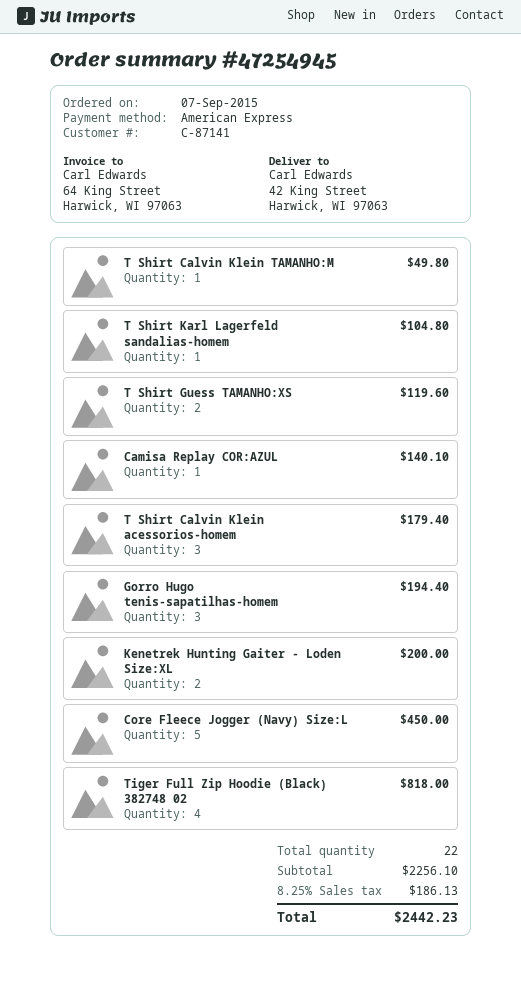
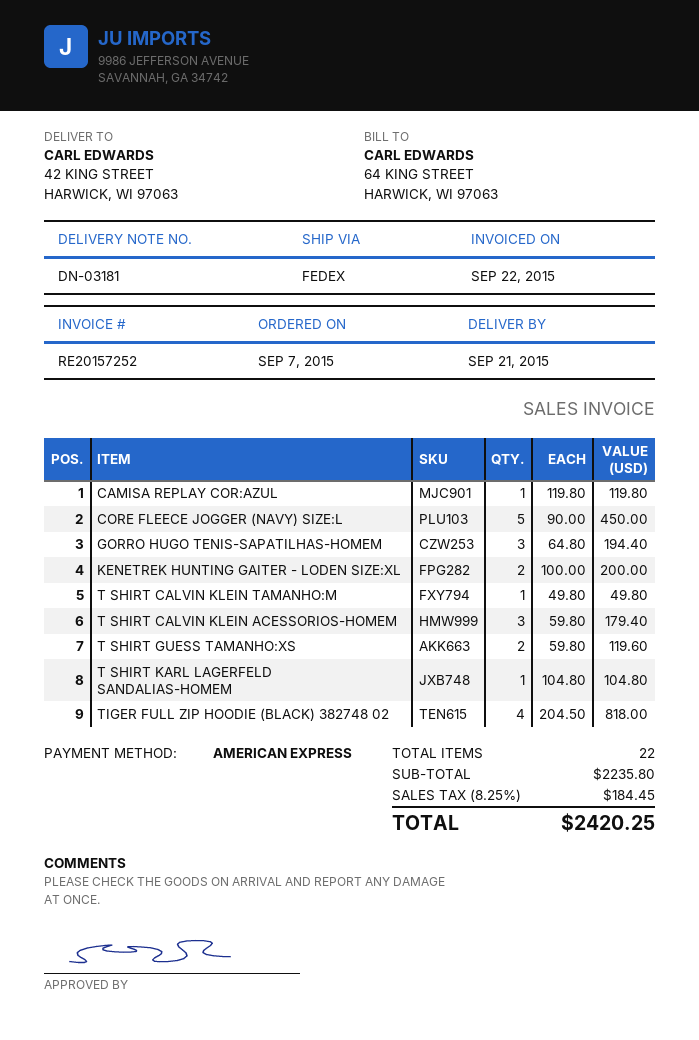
Camisa Replay COR:AZUL: 1 for 140.10 -> 1 for 119.80
subtotal: 2256.10 -> 2235.80
tax: 8.25% = 186.13 -> 8.25% = 184.45
total: 2442.23 -> 2420.25

